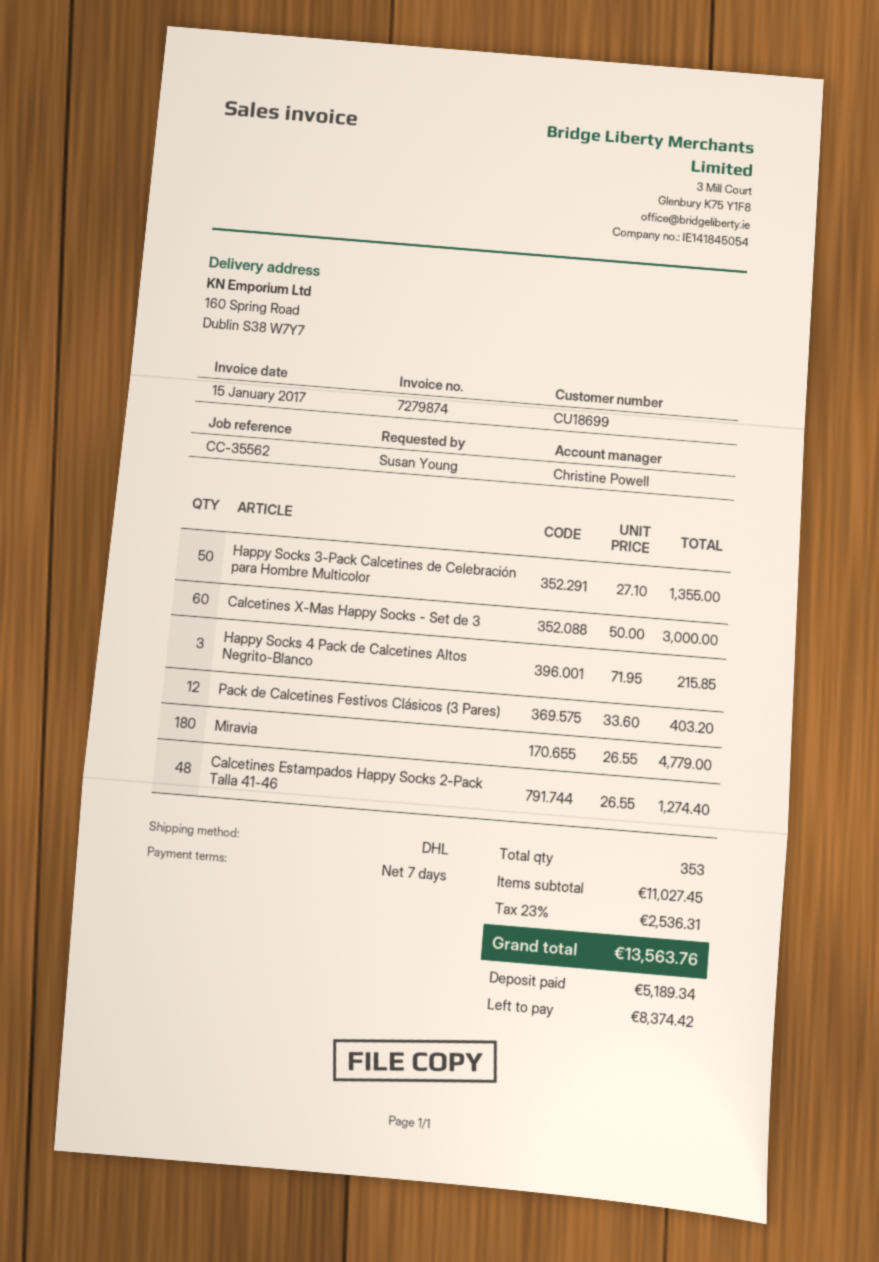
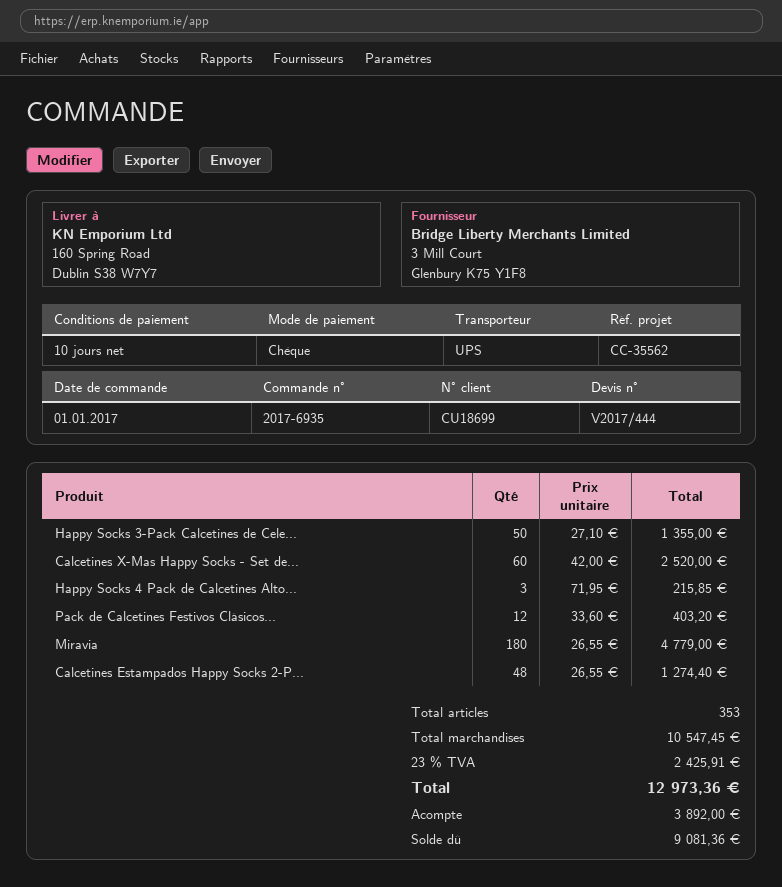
payment terms: 7 days -> 10 days
shipping method: DHL -> UPS
Calcetines X-Mas Happy Socks - Set de 3: 60 x 50.00 = 3000.00 -> 60 x 42.00 = 2520.00
subtotal: 11027.45 -> 10547.45
tax: 23% = 2536.31 -> 23% = 2425.91
total: 13563.76 -> 12973.36
deposit: 5189.34 -> 3892.00
balance: 8374.42 -> 9081.36

